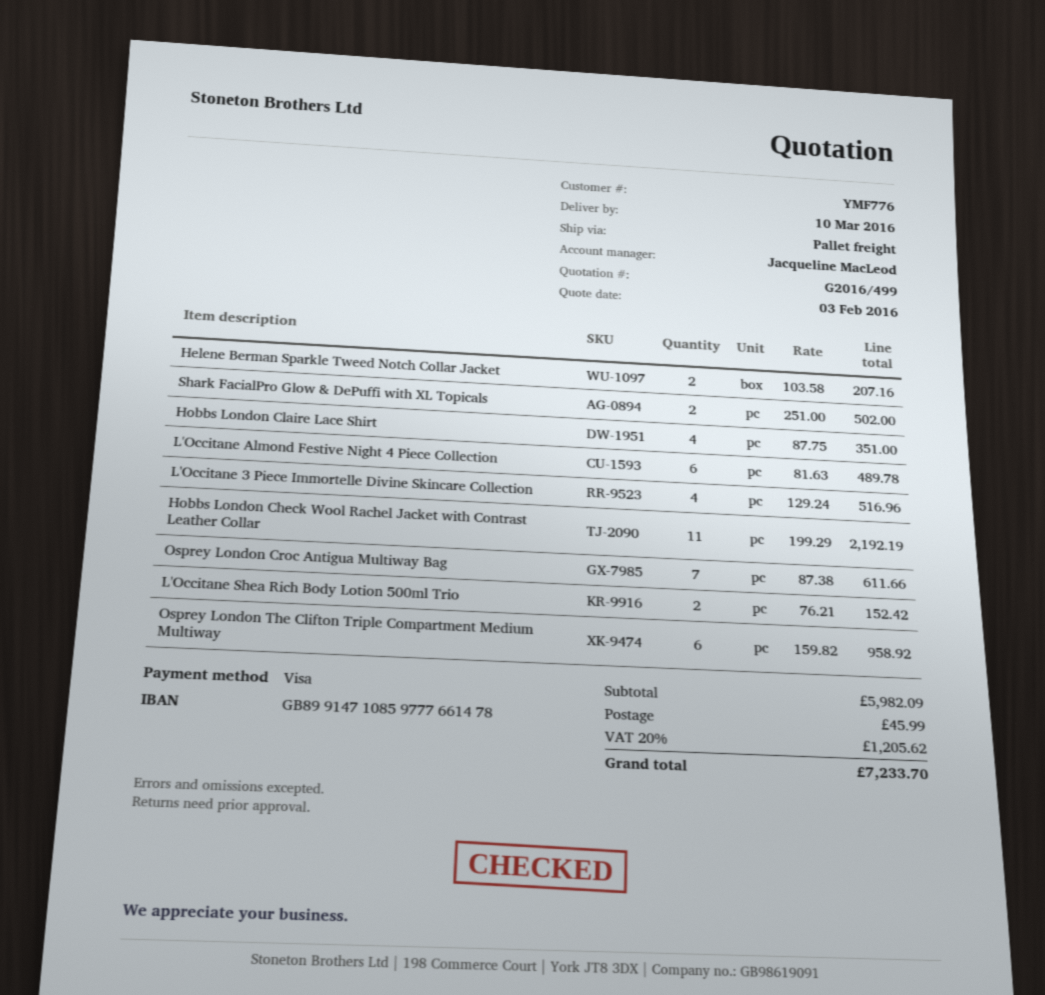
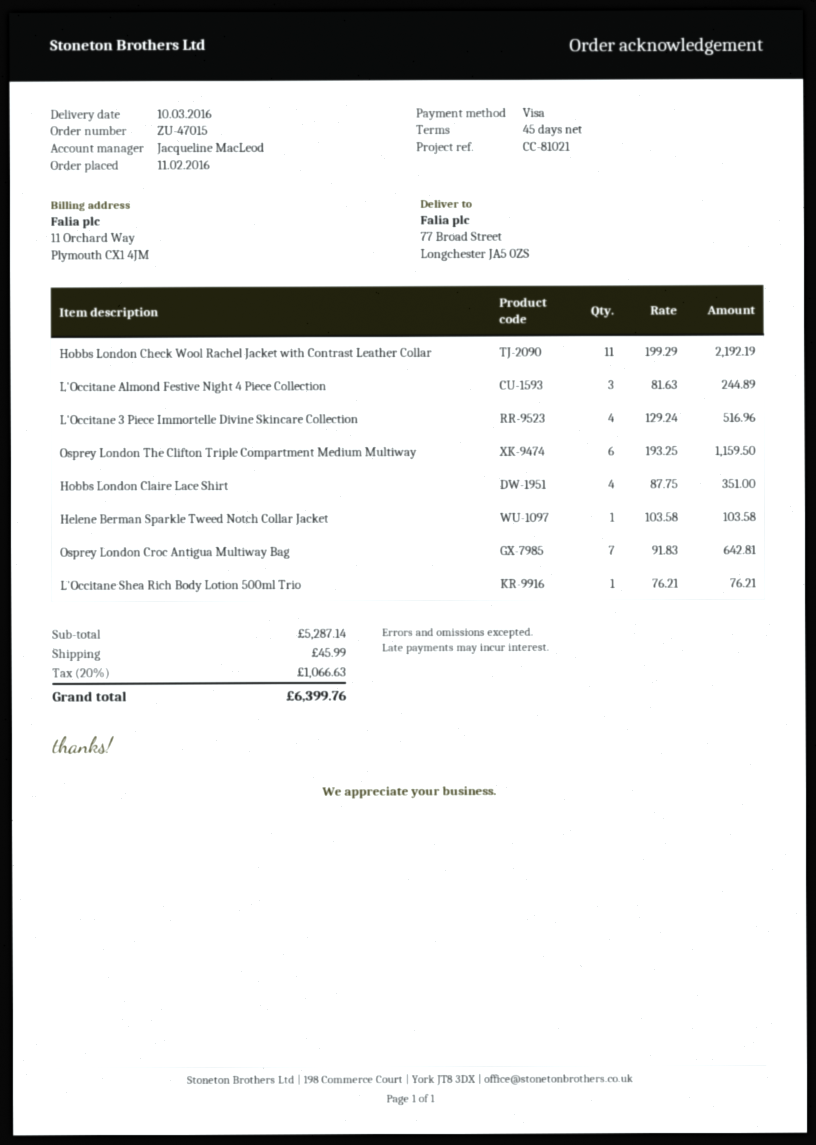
Helene Berman Sparkle Tweed Notch Collar Jacket: 2 x 103.58 = 207.16 -> 1 x 103.58 = 103.58
Shark FacialPro Glow & DePuffi with XL Topicals: 2 x 251.00 = 502.00 -> none
L'Occitane Almond Festive Night 4 Piece Collection: 6 x 81.63 = 489.78 -> 3 x 81.63 = 244.89
Osprey London Croc Antigua Multiway Bag: 7 x 87.38 = 611.66 -> 7 x 91.83 = 642.81
L'Occitane Shea Rich Body Lotion 500ml Trio: 2 x 76.21 = 152.42 -> 1 x 76.21 = 76.21
Osprey London The Clifton Triple Compartment Medium Multiway: 6 x 159.82 = 958.92 -> 6 x 193.25 = 1159.50
subtotal: 5982.09 -> 5287.14
tax: 20% = 1205.62 -> 20% = 1066.63
total: 7233.70 -> 6399.76

